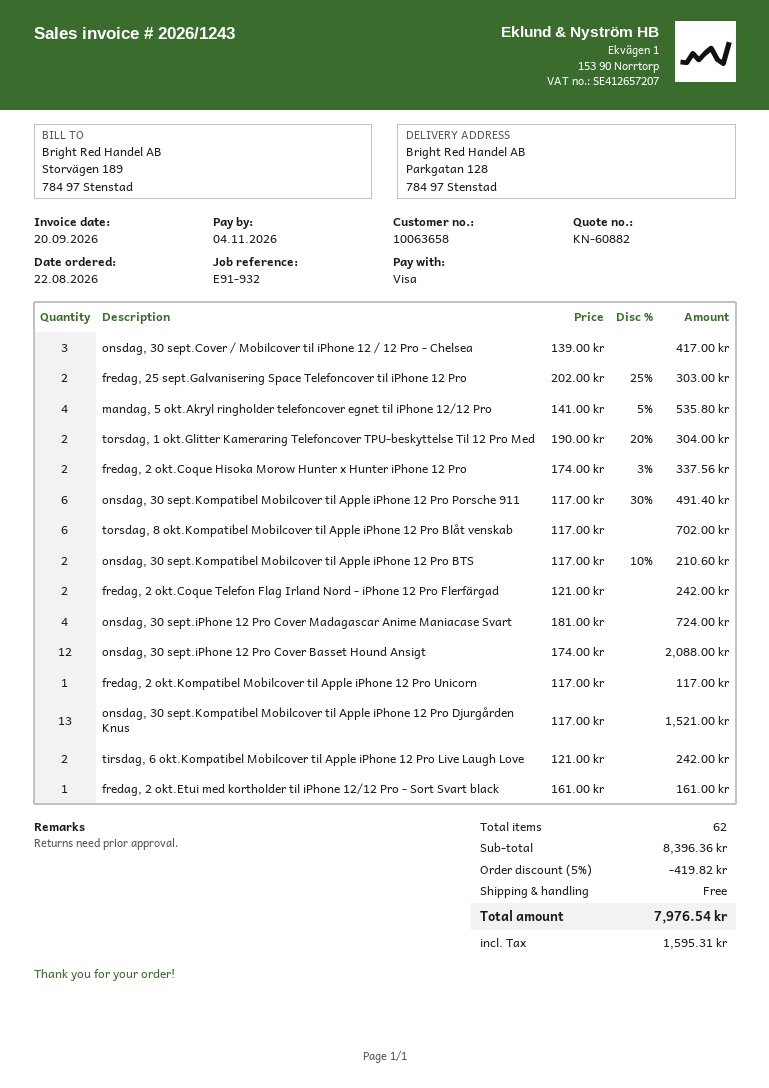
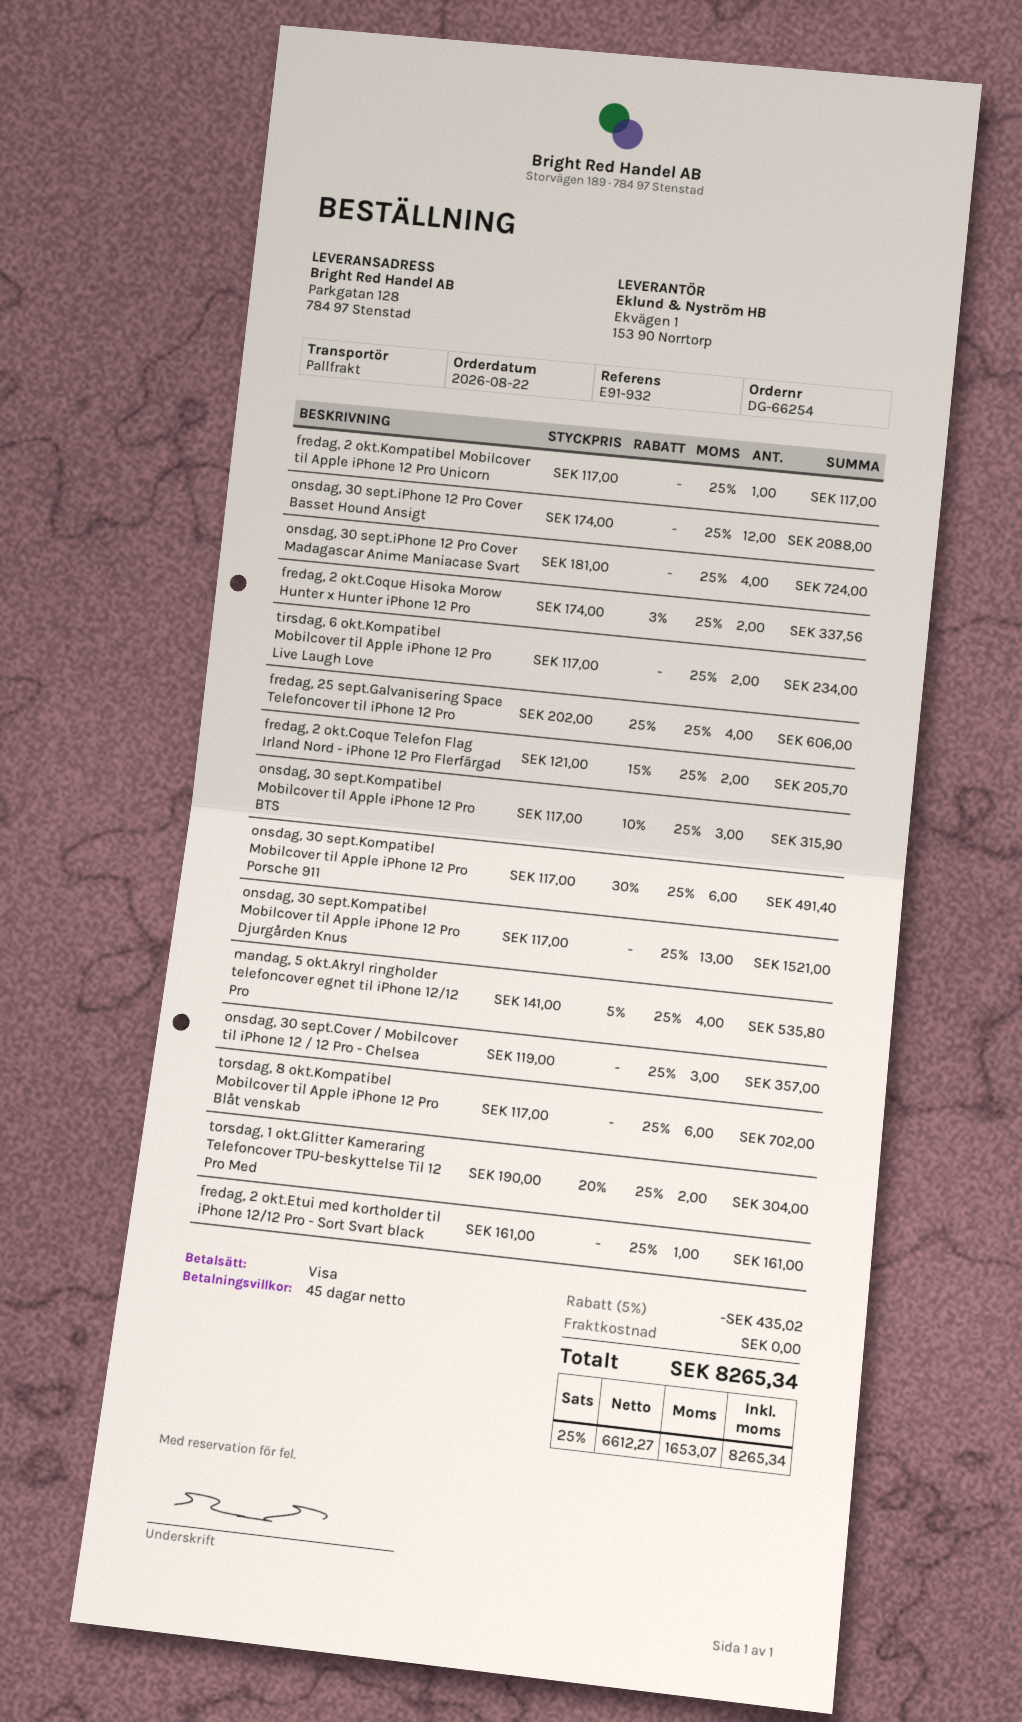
onsdag, 30 sept.Cover / Mobilcover til iPhone 12 / 12 Pro - Chelsea: 3 x 139.00 = 417.00 -> 3 x 119.00 = 357.00
fredag, 25 sept.Galvanisering Space Telefoncover til iPhone 12 Pro: 2 x 202.00 - 25% = 303.00 -> 4 x 202.00 - 25% = 606.00
onsdag, 30 sept.Kompatibel Mobilcover til Apple iPhone 12 Pro BTS: 2 x 117.00 - 10% = 210.60 -> 3 x 117.00 - 10% = 315.90
fredag, 2 okt.Coque Telefon Flag Irland Nord - iPhone 12 Pro Flerfärgad: 2 x 121.00 = 242.00 -> 2 x 121.00 - 15% = 205.70
tirsdag, 6 okt.Kompatibel Mobilcover til Apple iPhone 12 Pro Live Laugh Love: 2 x 121.00 = 242.00 -> 2 x 117.00 = 234.00
discount: 5% = 419.82 -> 5% = 435.02
tax: 1595.31 -> 1653.07
total: 7976.54 -> 8265.34

